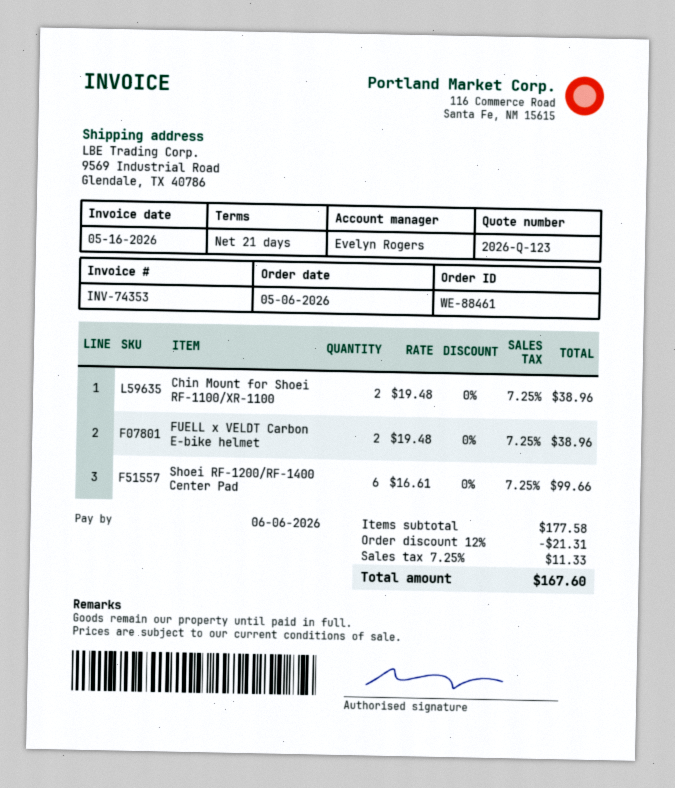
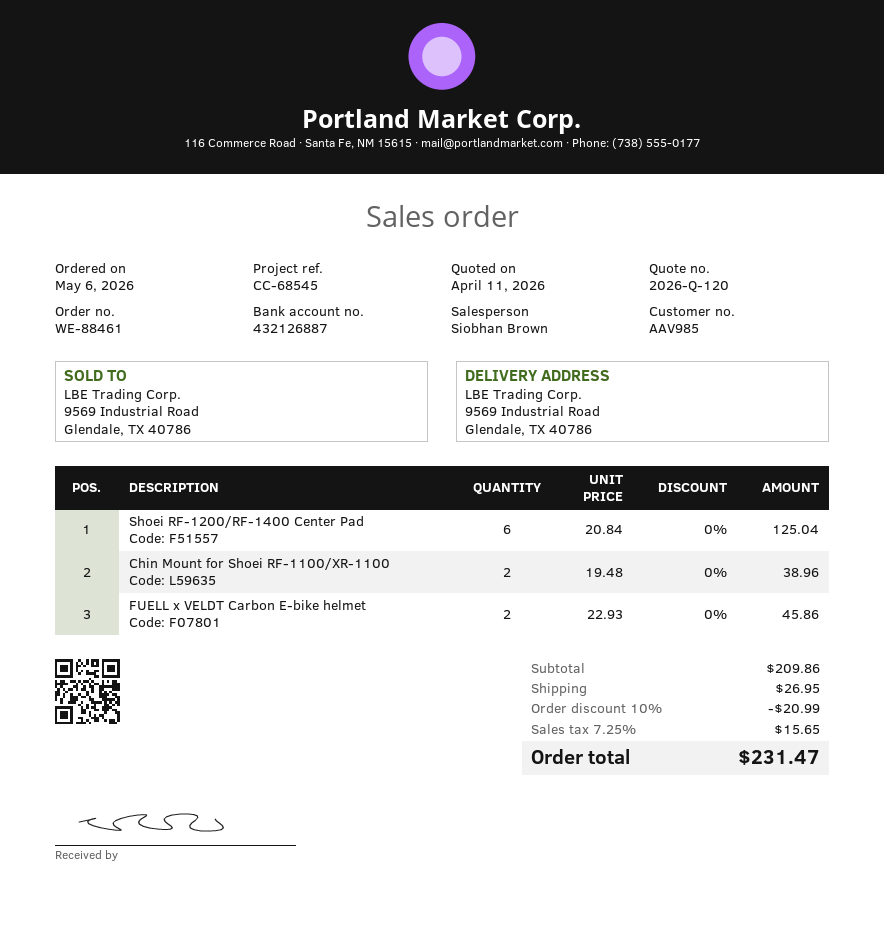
quote number: 2026-Q-123 -> 2026-Q-120
sales rep: Evelyn Rogers -> Siobhan Brown
FUELL x VELDT Carbon E-bike helmet: 2 x 19.48 = 38.96 -> 2 x 22.93 = 45.86
Shoei RF-1200/RF-1400 Center Pad: 6 x 16.61 = 99.66 -> 6 x 20.84 = 125.04
subtotal: 177.58 -> 209.86
discount: 12% = 21.31 -> 10% = 20.99
shipping: none -> 26.95
tax: 7.25% = 11.33 -> 7.25% = 15.65
total: 167.60 -> 231.47

